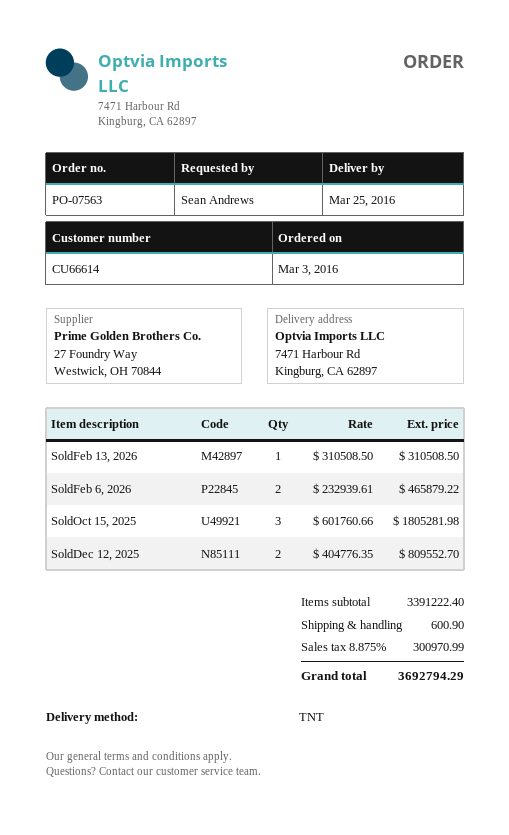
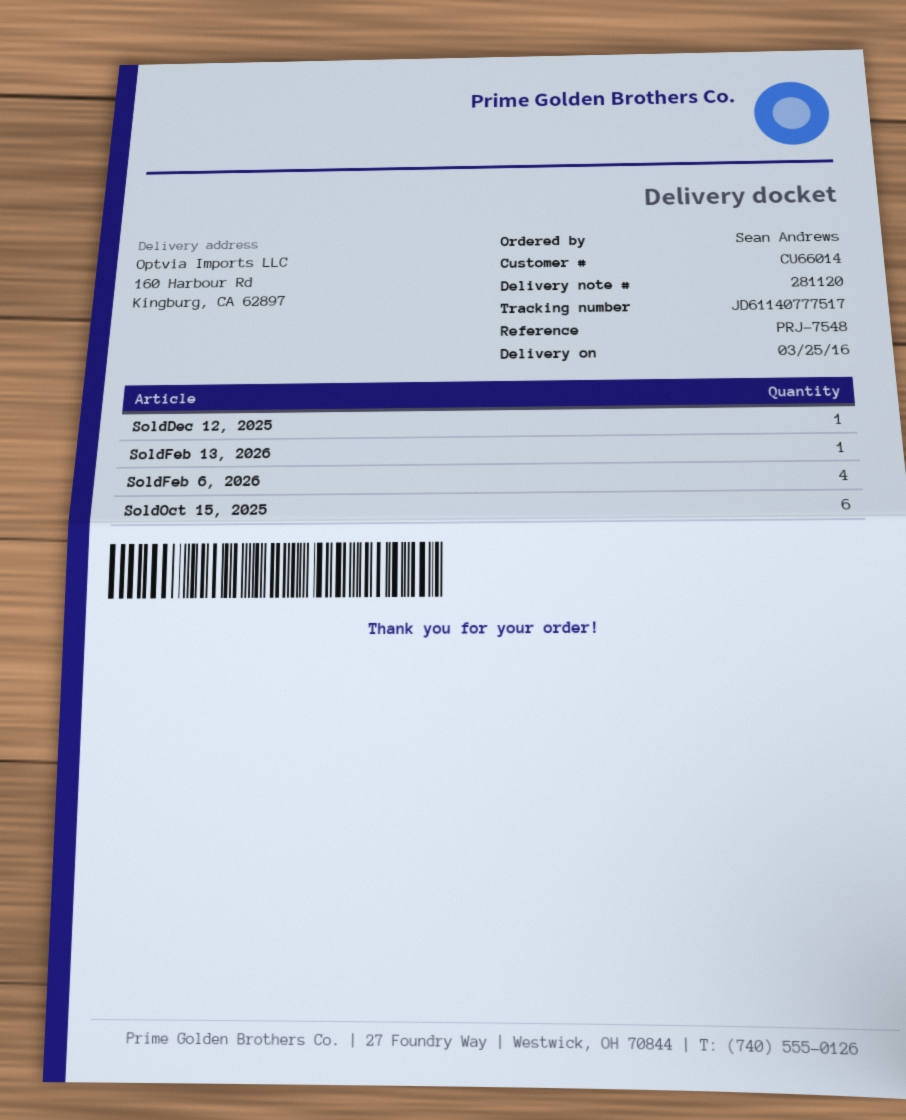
customer number: CU66614 -> CU66014
ship to: 7471 Harbour Rd, Kingburg, CA 62897 -> 160 Harbour Rd, Kingburg, CA 62897
SoldFeb 6, 2026: 2 -> 4
SoldOct 15, 2025: 3 -> 6
SoldDec 12, 2025: 2 -> 1

